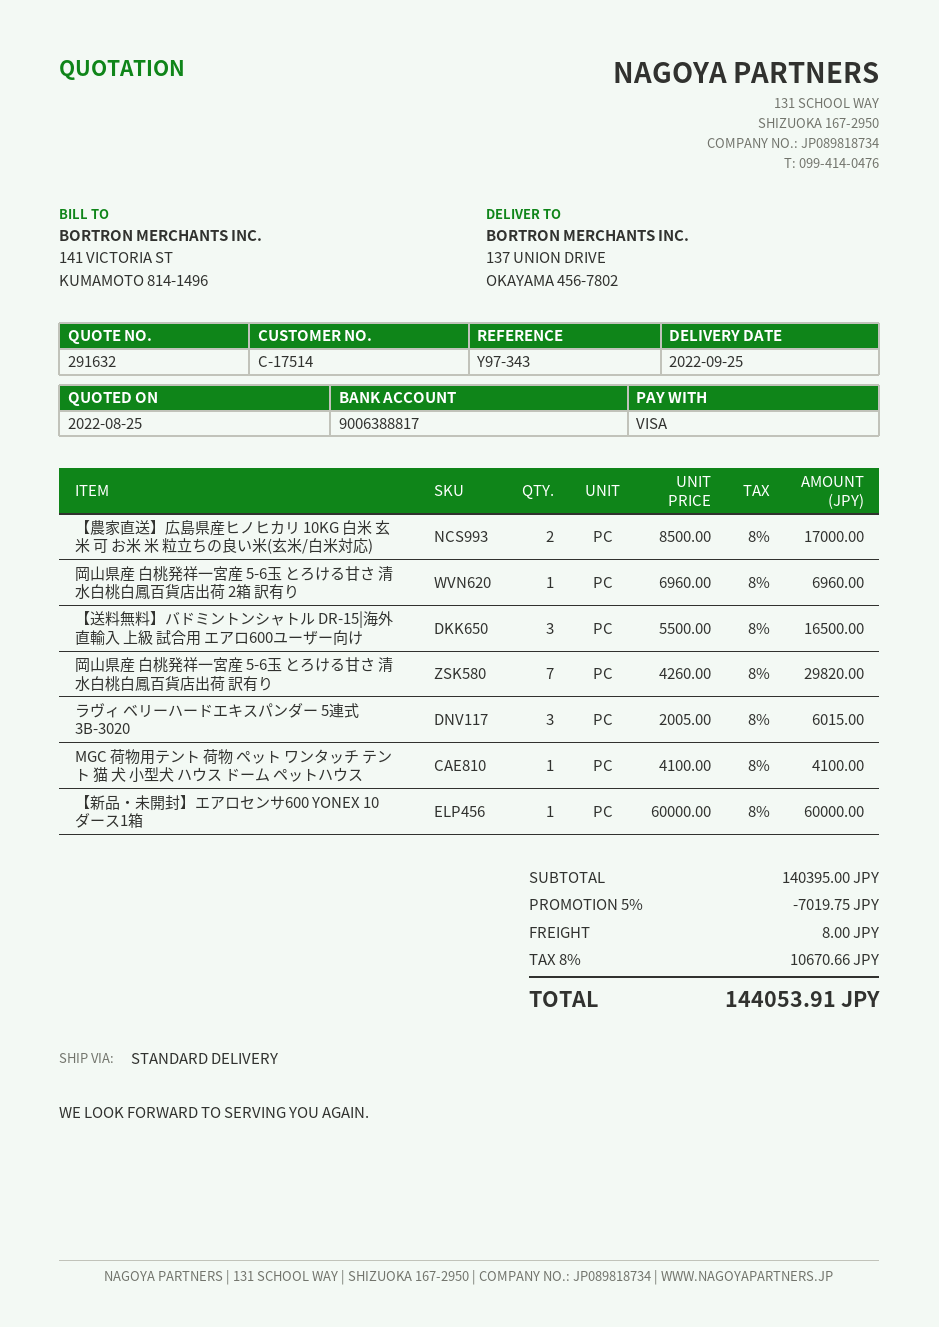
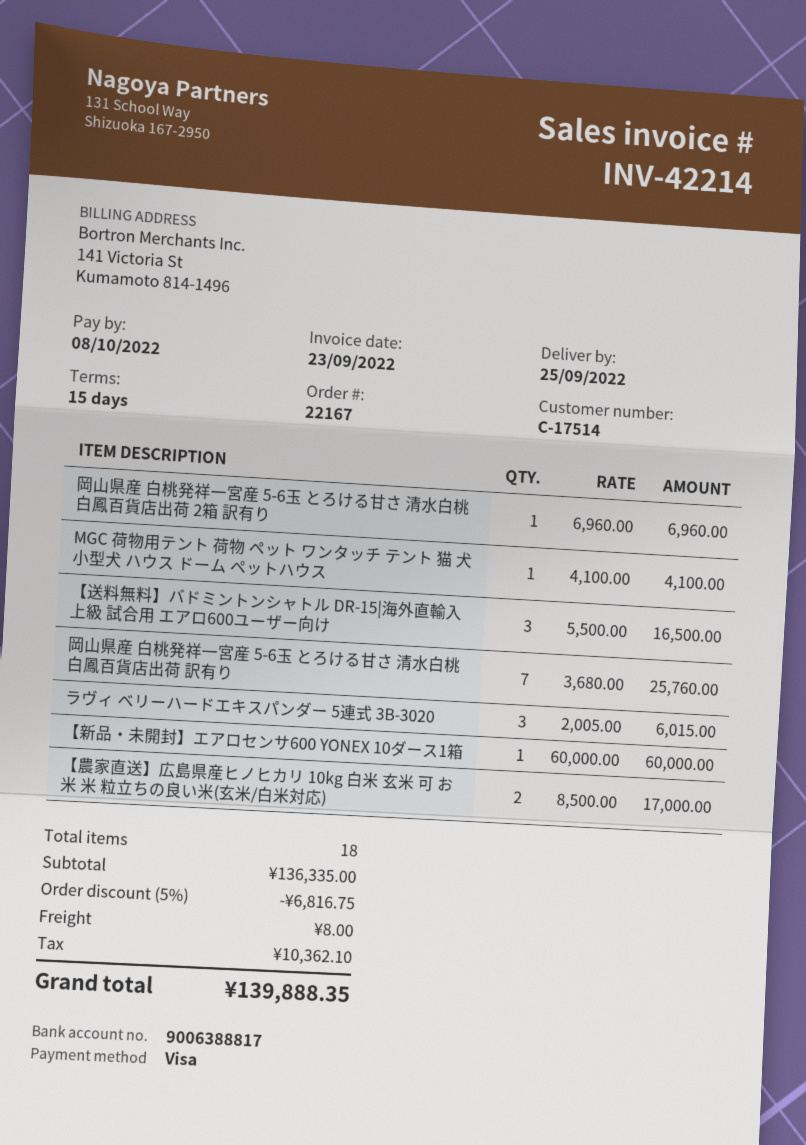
岡山県産 白桃発祥一宮産 5-6玉 とろける甘さ 清水白桃白鳳百貨店出荷 訳有り: 7 x 4260.00 = 29820.00 -> 7 x 3680.00 = 25760.00
subtotal: 140395.00 -> 136335.00
discount: 5% = 7019.75 -> 5% = 6816.75
tax: 10670.66 -> 10362.10
total: 144053.91 -> 139888.35

